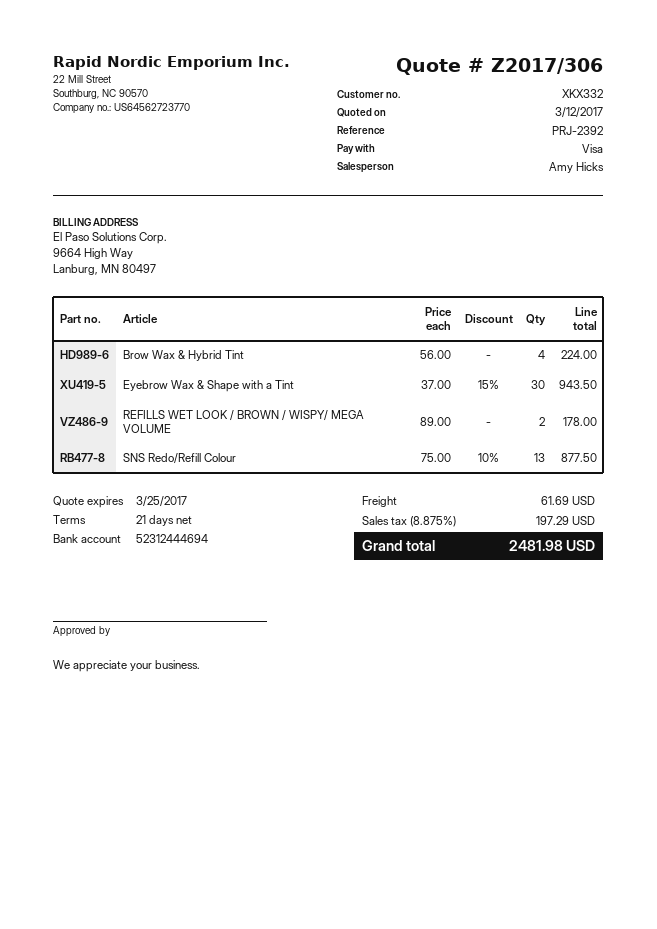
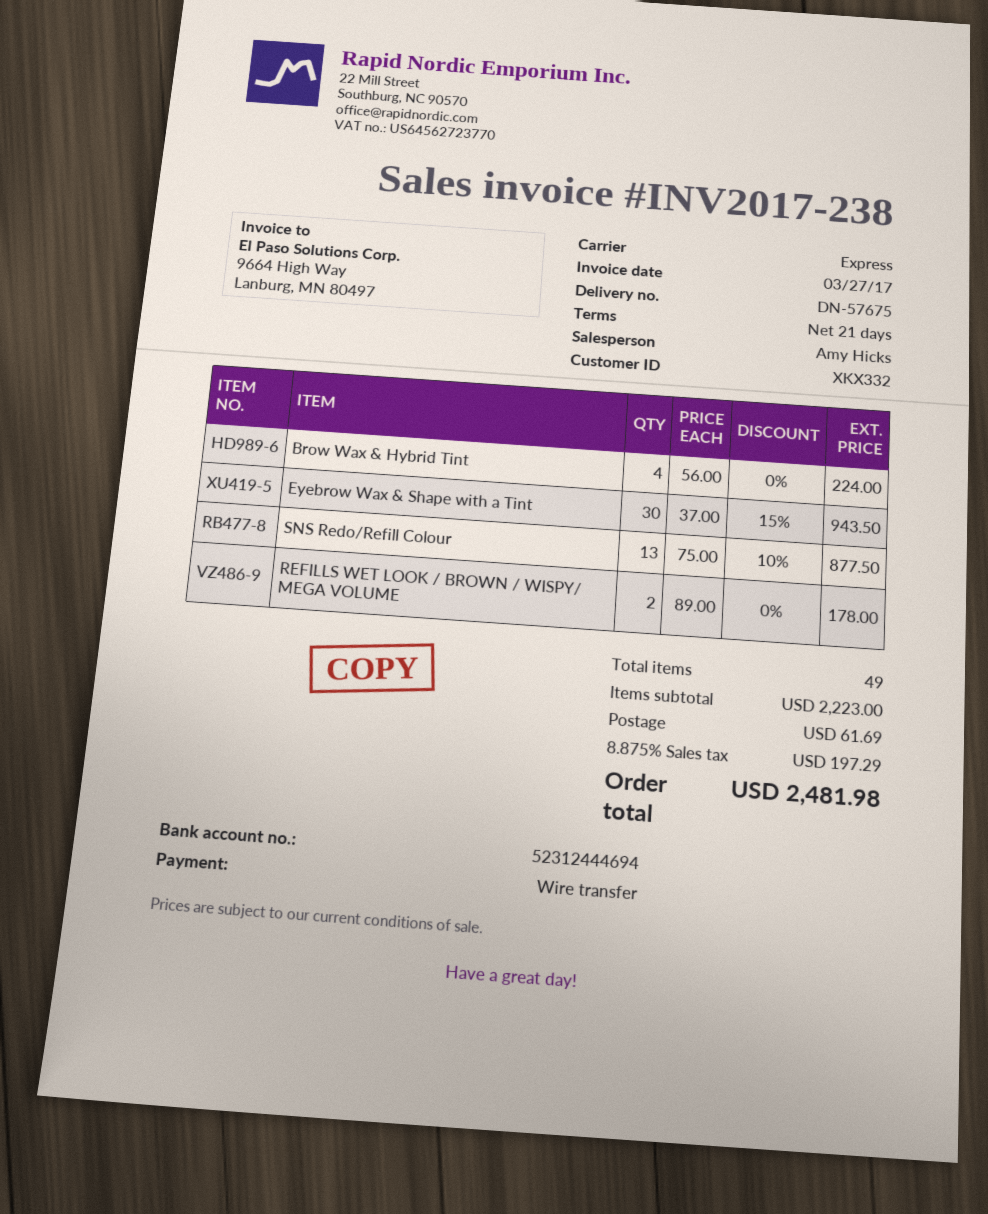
payment method: Visa -> bank transfer

